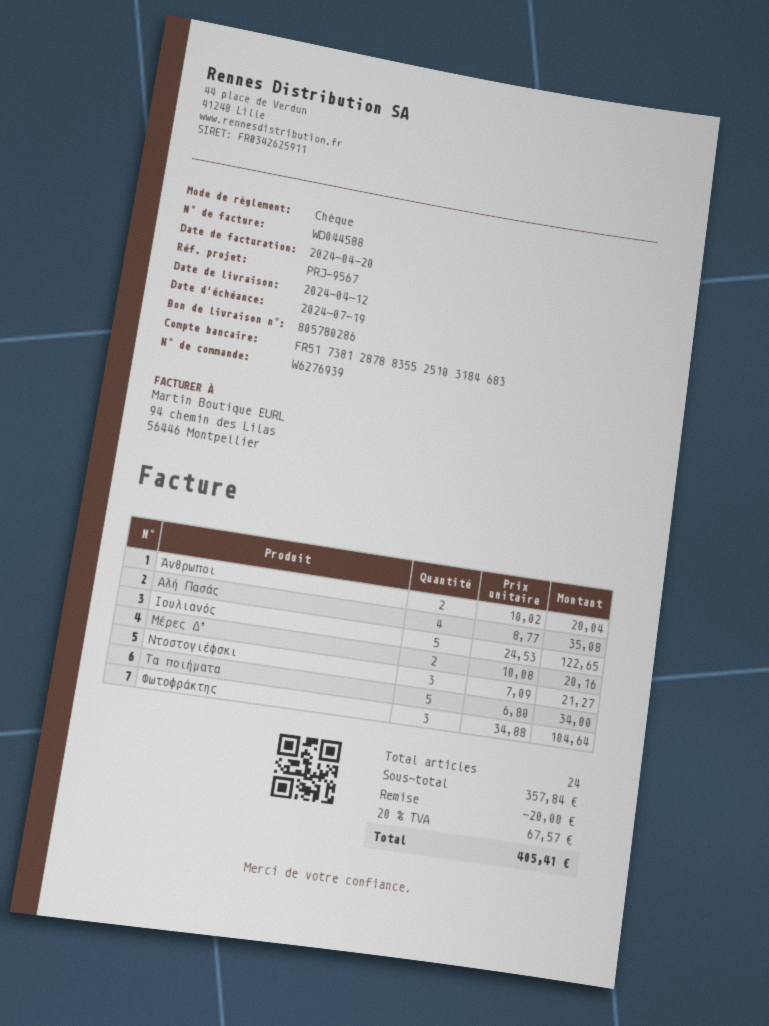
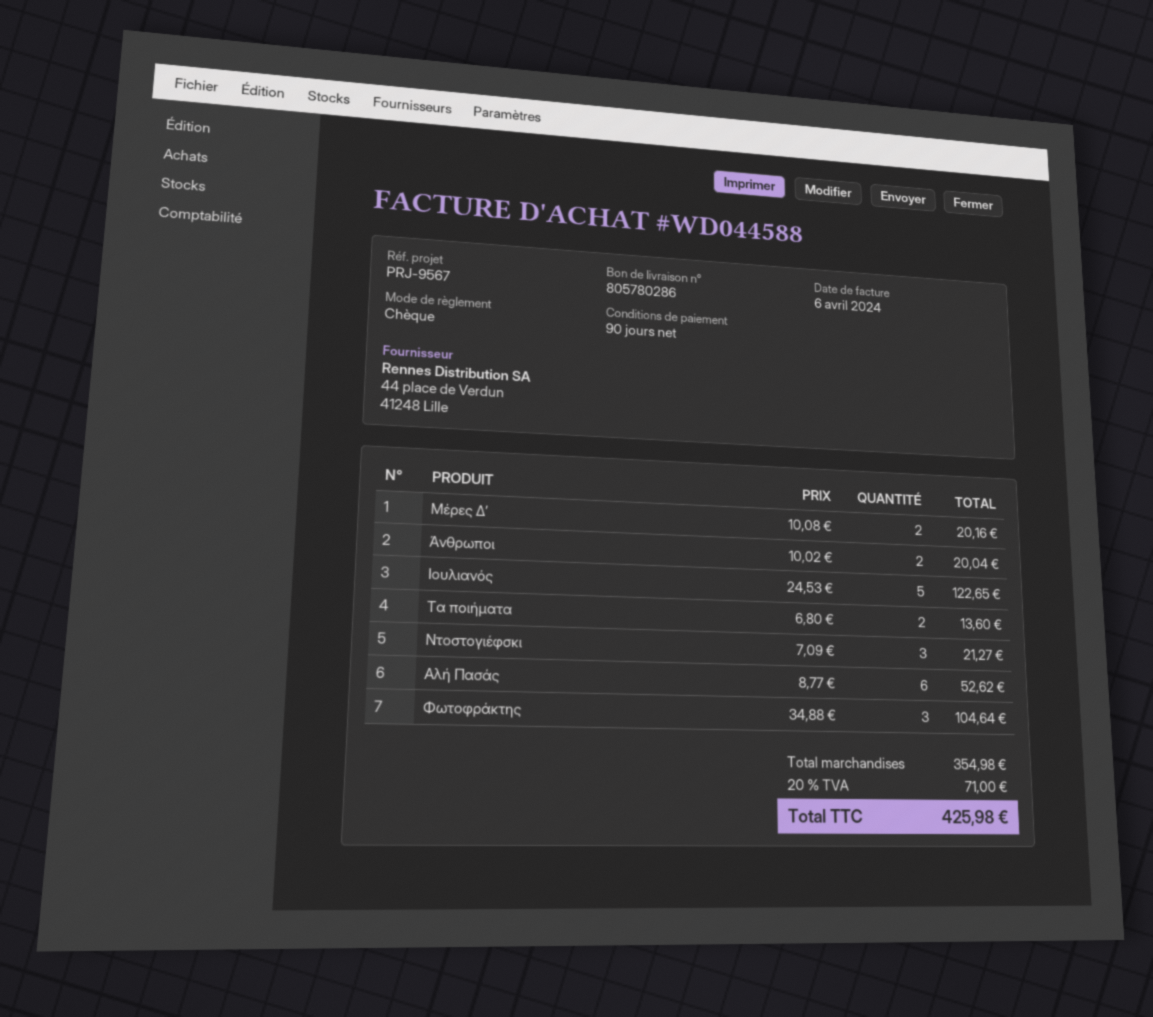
invoice date: 2024-04-20 -> 2024-04-06
Αλή Πασάς: 4 x 8.77 = 35.08 -> 6 x 8.77 = 52.62
Τα ποιήματα: 5 x 6.80 = 34.00 -> 2 x 6.80 = 13.60
subtotal: 357.84 -> 354.98
discount: 20.00 -> none
tax: 20% = 67.57 -> 20% = 71.00
total: 405.41 -> 425.98

